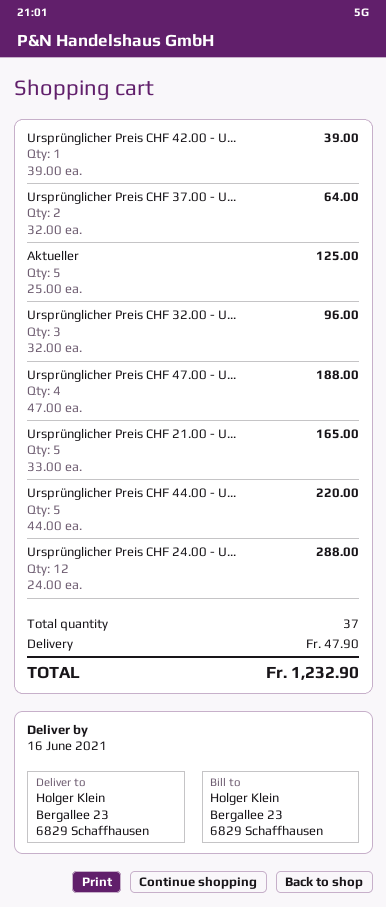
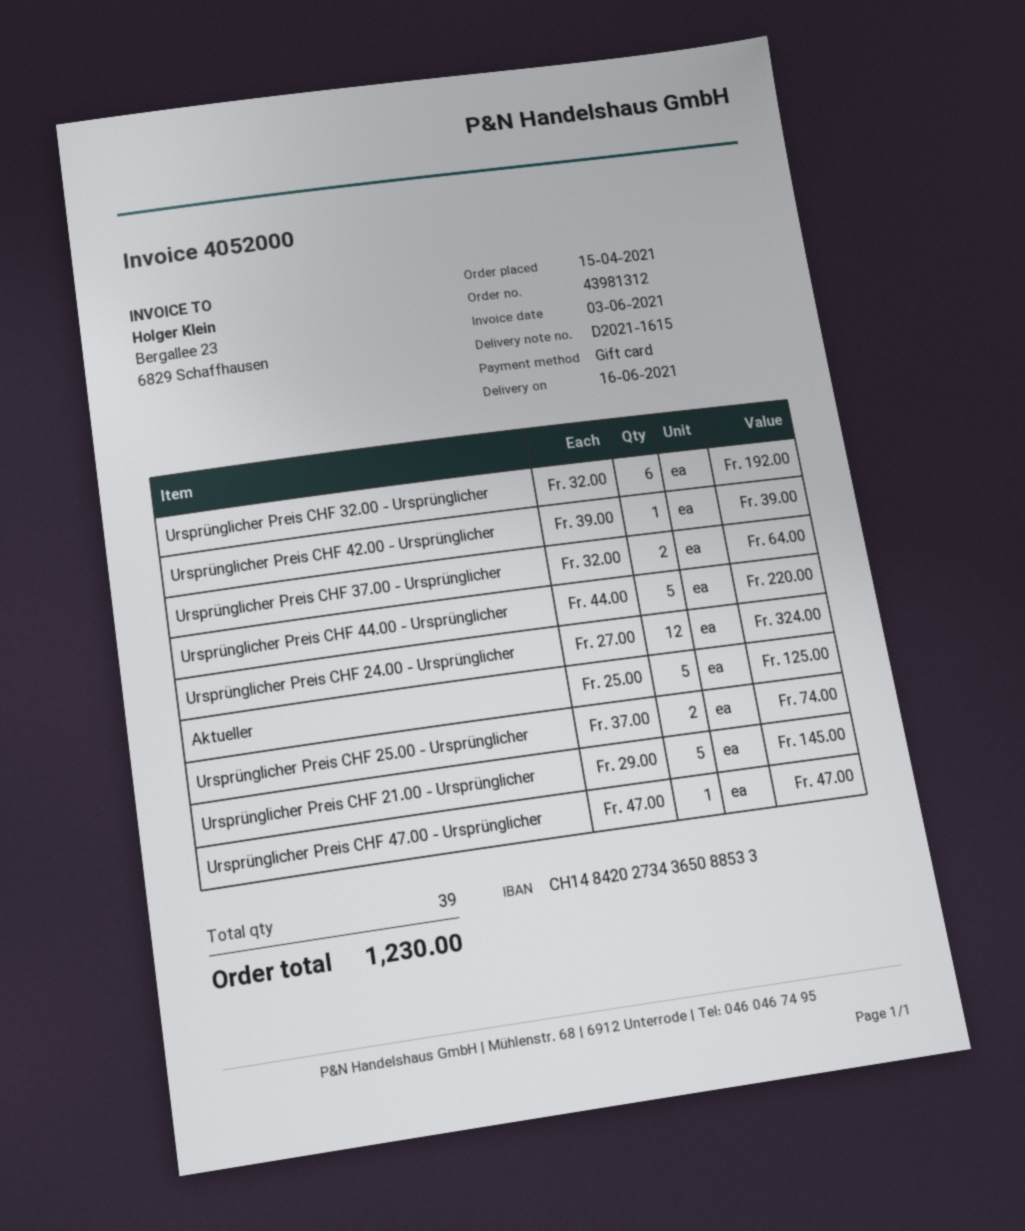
Ursprünglicher Preis CHF 32.00 - U...: 3 x 32.00 = 96.00 -> 6 x 32.00 = 192.00
Ursprünglicher Preis CHF 47.00 - U...: 4 x 47.00 = 188.00 -> 1 x 47.00 = 47.00
Ursprünglicher Preis CHF 21.00 - U...: 5 x 33.00 = 165.00 -> 5 x 29.00 = 145.00
Ursprünglicher Preis CHF 24.00 - U...: 12 x 24.00 = 288.00 -> 12 x 27.00 = 324.00
Ursprünglicher Preis CHF 25.00 - Ursprünglicher: none -> 2 x 37.00 = 74.00
total quantity: 37 -> 39
shipping: 47.90 -> none
total: 1232.90 -> 1230.00

